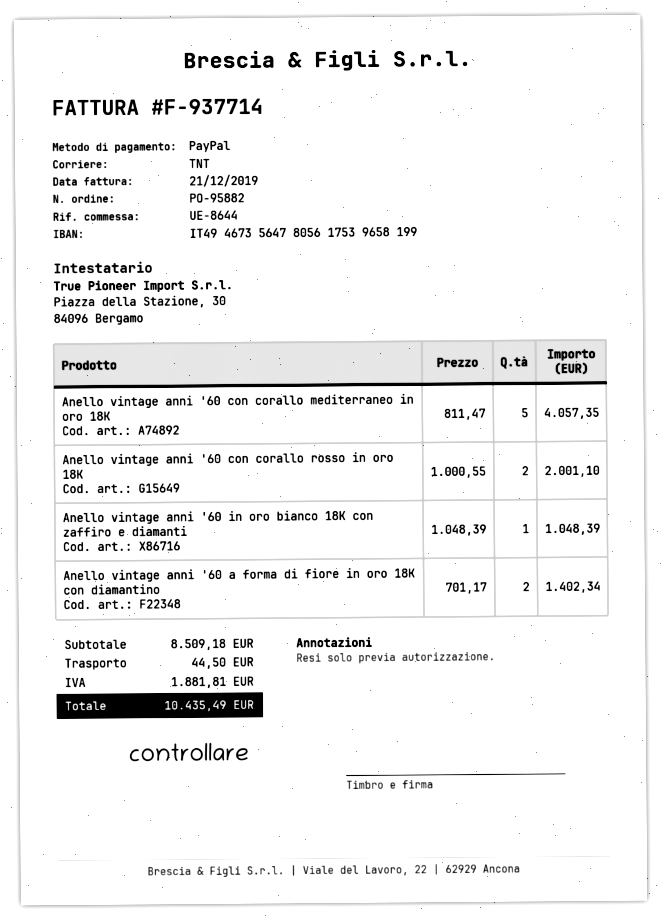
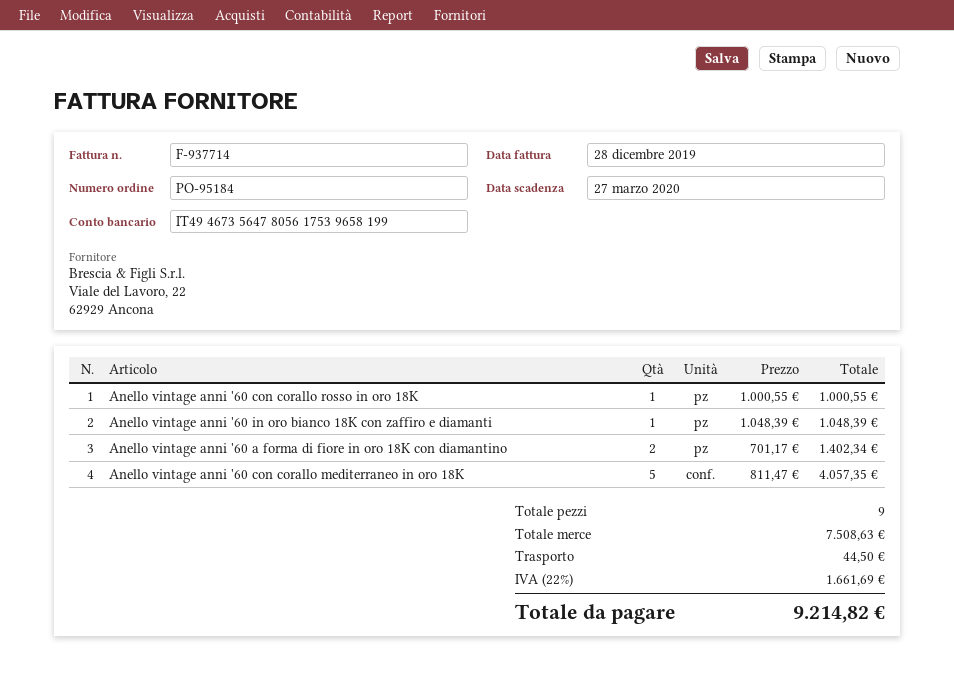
order number: PO-95882 -> PO-95184
invoice date: 2019-12-21 -> 2019-12-28
Anello vintage anni '60 con corallo rosso in oro 18K: 2 x 1000.55 = 2001.10 -> 1 x 1000.55 = 1000.55
subtotal: 8509.18 -> 7508.63
tax: 1881.81 -> 1661.69
total: 10435.49 -> 9214.82

